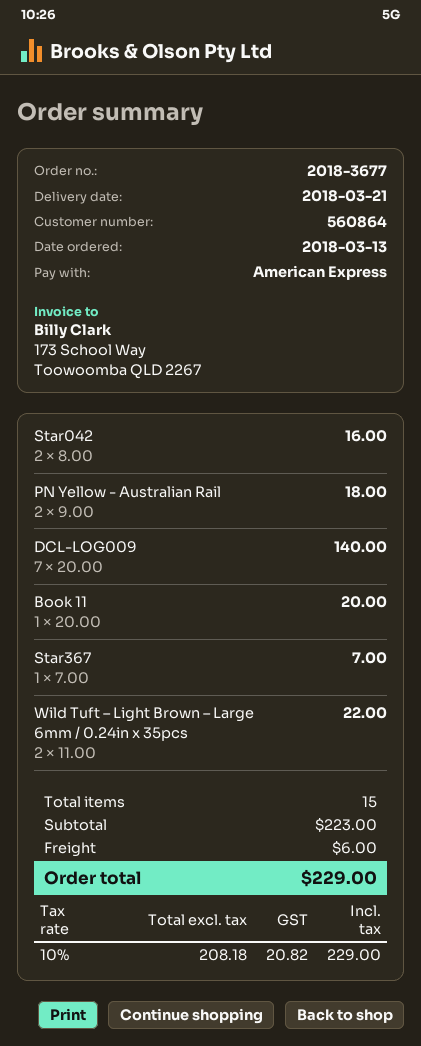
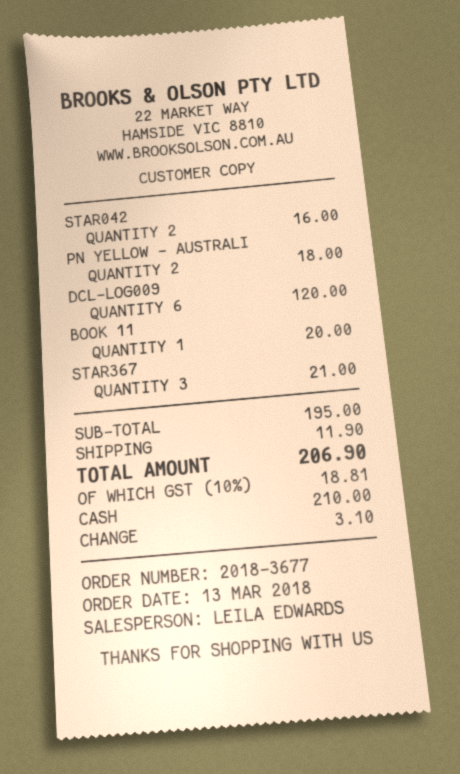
payment method: American Express -> cash
DCL-LOG009: 7 for 140.00 -> 6 for 120.00
Star367: 1 for 7.00 -> 3 for 21.00
Wild Tuft – Light Brown – Large 6mm / 0.24in x 35pcs: 2 for 22.00 -> none
subtotal: 223.00 -> 195.00
shipping: 6.00 -> 11.90
tax: 10% = 20.82 -> 10% = 18.81
total: 229.00 -> 206.90

